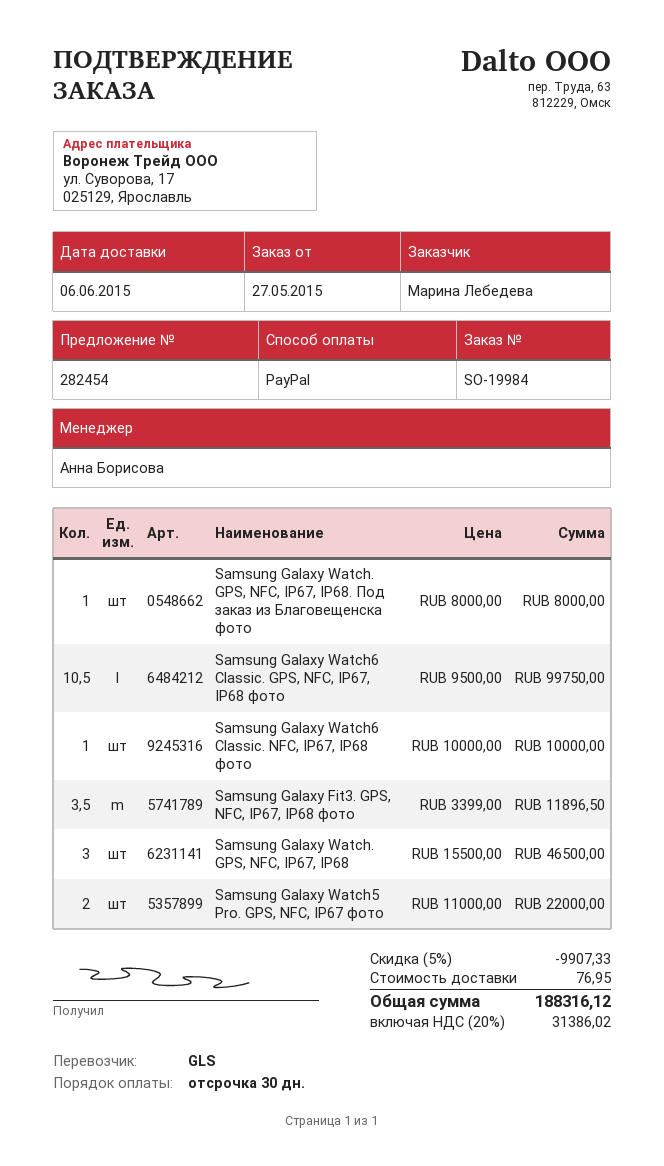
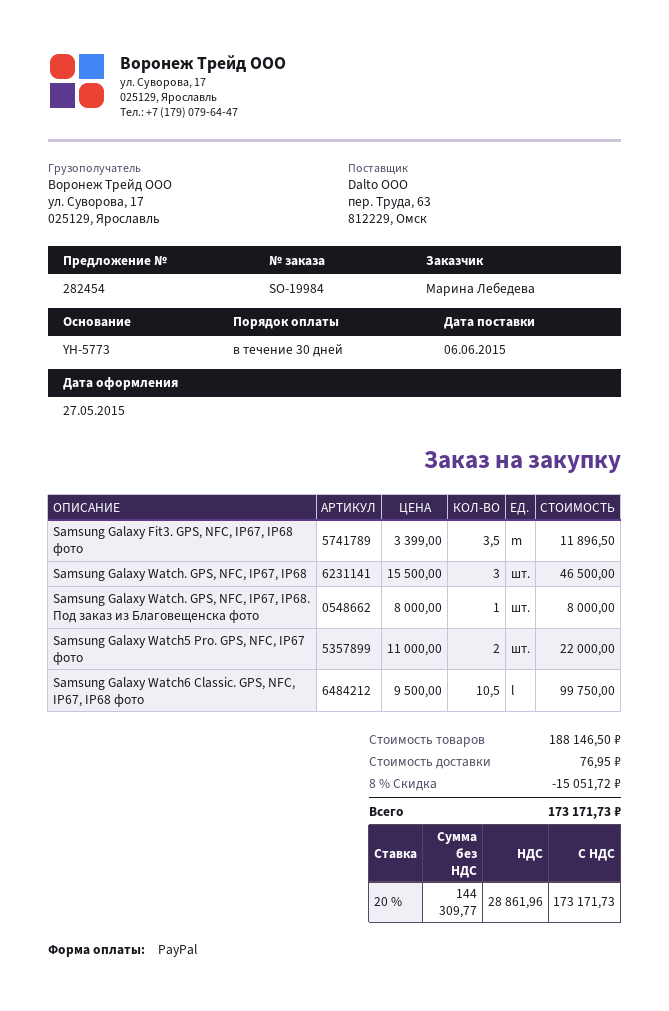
Samsung Galaxy Watch6 Classic. NFC, IP67, IP68 фото: 1 x 10000.00 = 10000.00 -> none
discount: 5% = 9907.33 -> 8% = 15051.72
tax: 20% = 31386.02 -> 20% = 28861.96
total: 188316.12 -> 173171.73

